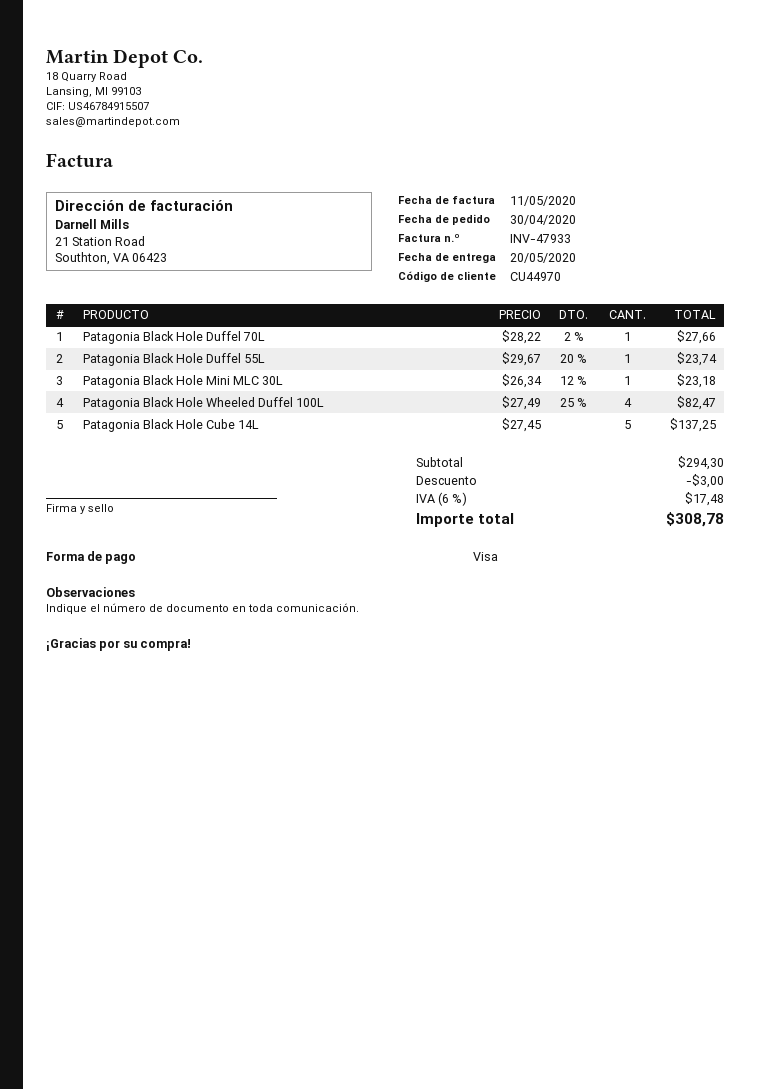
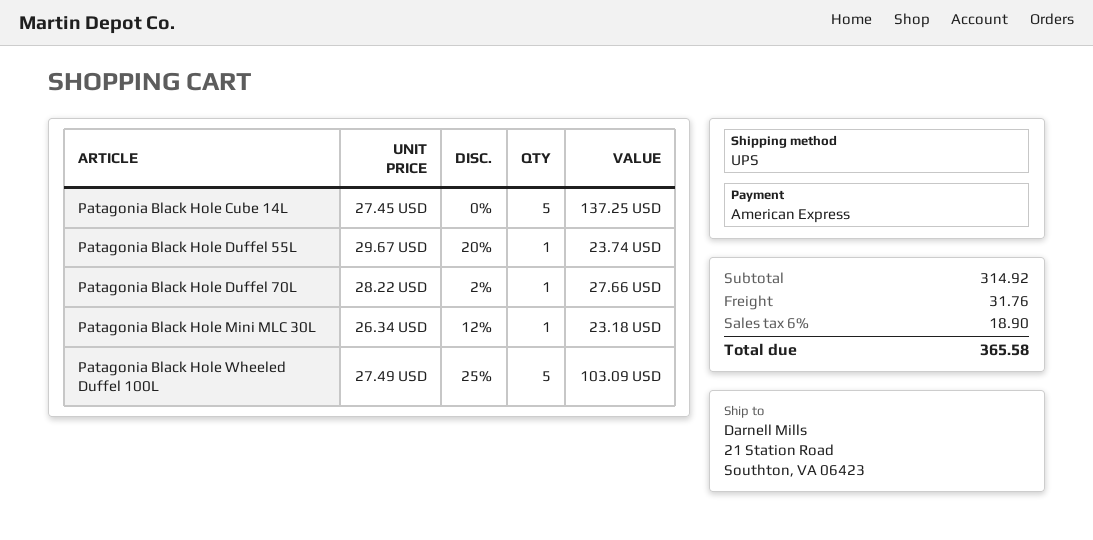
payment method: Visa -> American Express
Patagonia Black Hole Wheeled Duffel 100L: 4 x 27.49 - 25% = 82.47 -> 5 x 27.49 - 25% = 103.09
subtotal: 294.30 -> 314.92
discount: 3.00 -> none
shipping: none -> 31.76
tax: 6% = 17.48 -> 6% = 18.90
total: 308.78 -> 365.58

